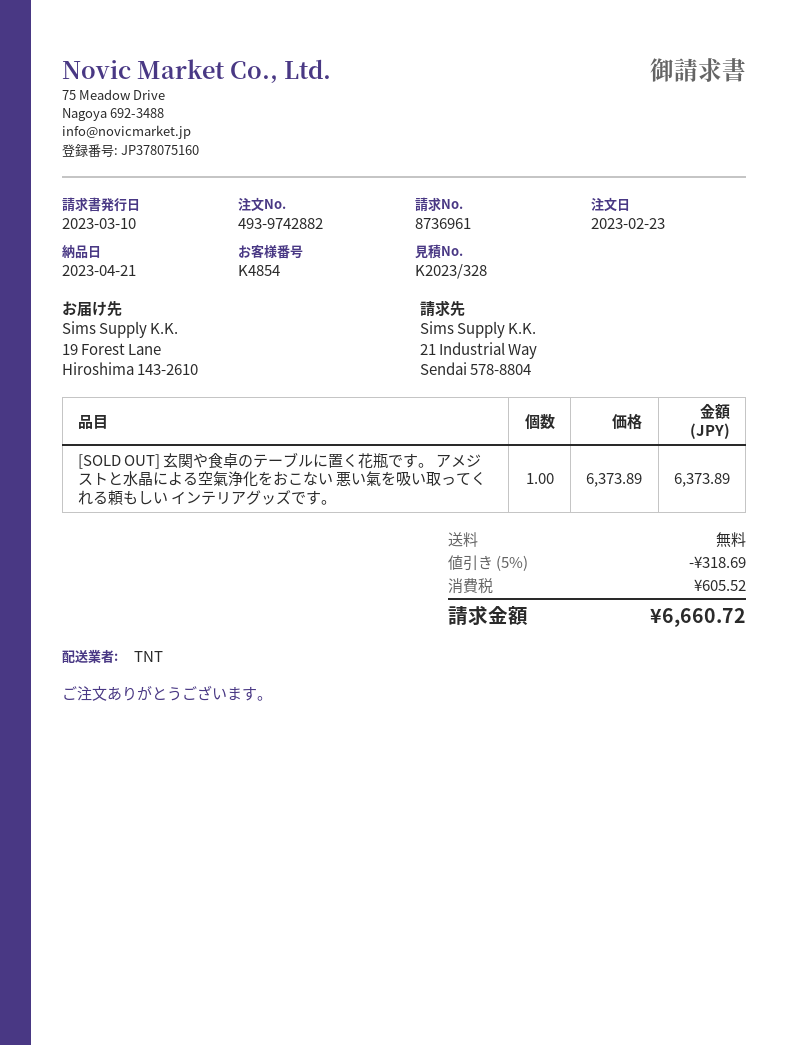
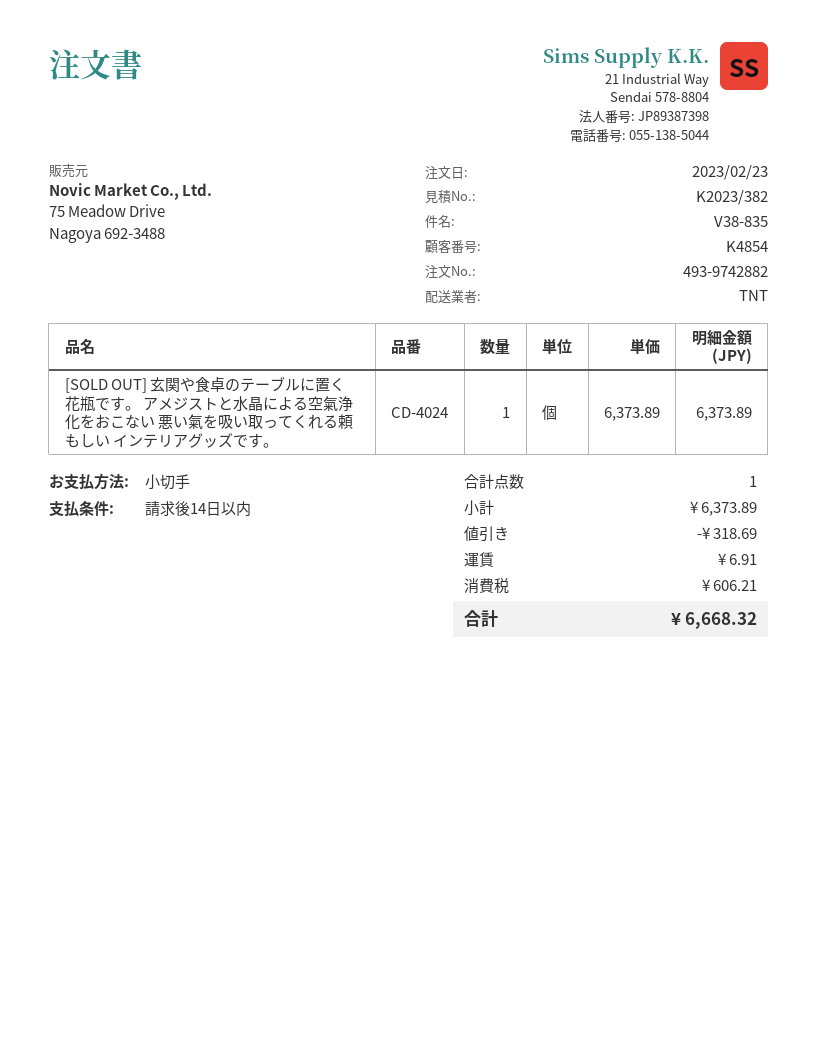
quote number: K2023/328 -> K2023/382
shipping: 0.00 -> 6.91
tax: 605.52 -> 606.21
total: 6660.72 -> 6668.32

